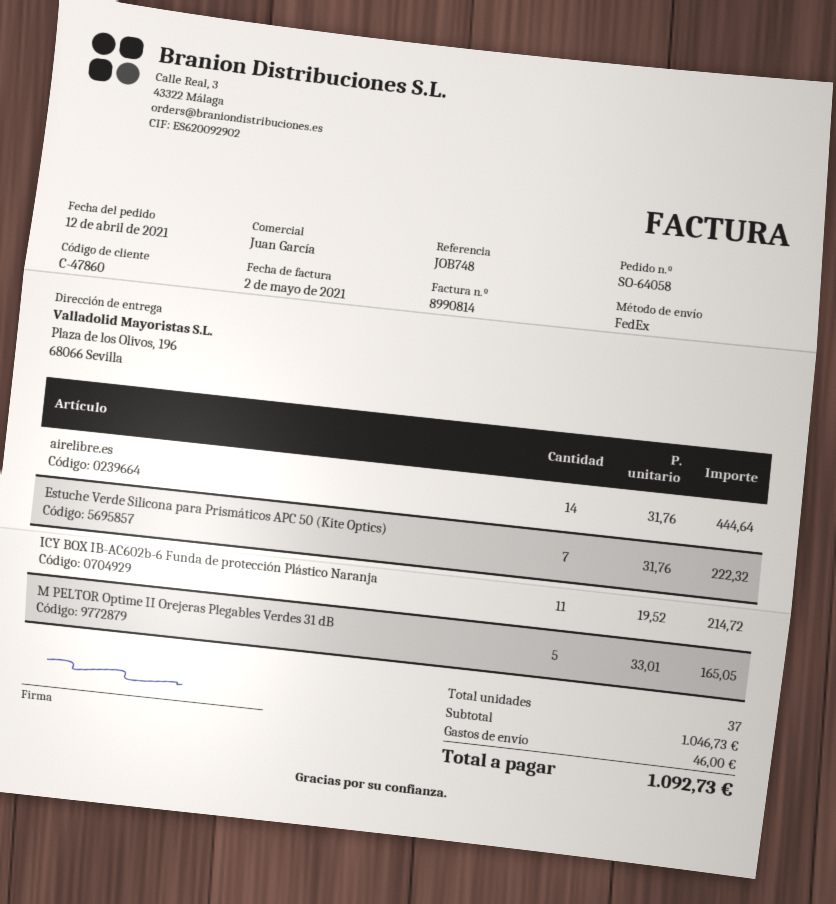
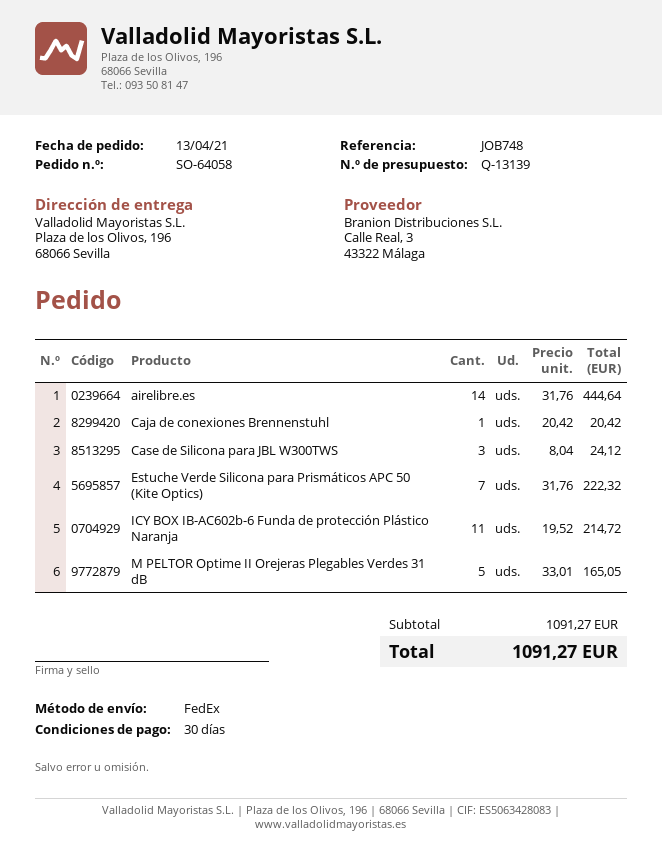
order date: 2021-04-12 -> 2021-04-13
Caja de conexiones Brennenstuhl: none -> 1 x 20.42 = 20.42
Case de Silicona para JBL W300TWS: none -> 3 x 8.04 = 24.12
subtotal: 1046.73 -> 1091.27
shipping: 46.00 -> none
total: 1092.73 -> 1091.27

